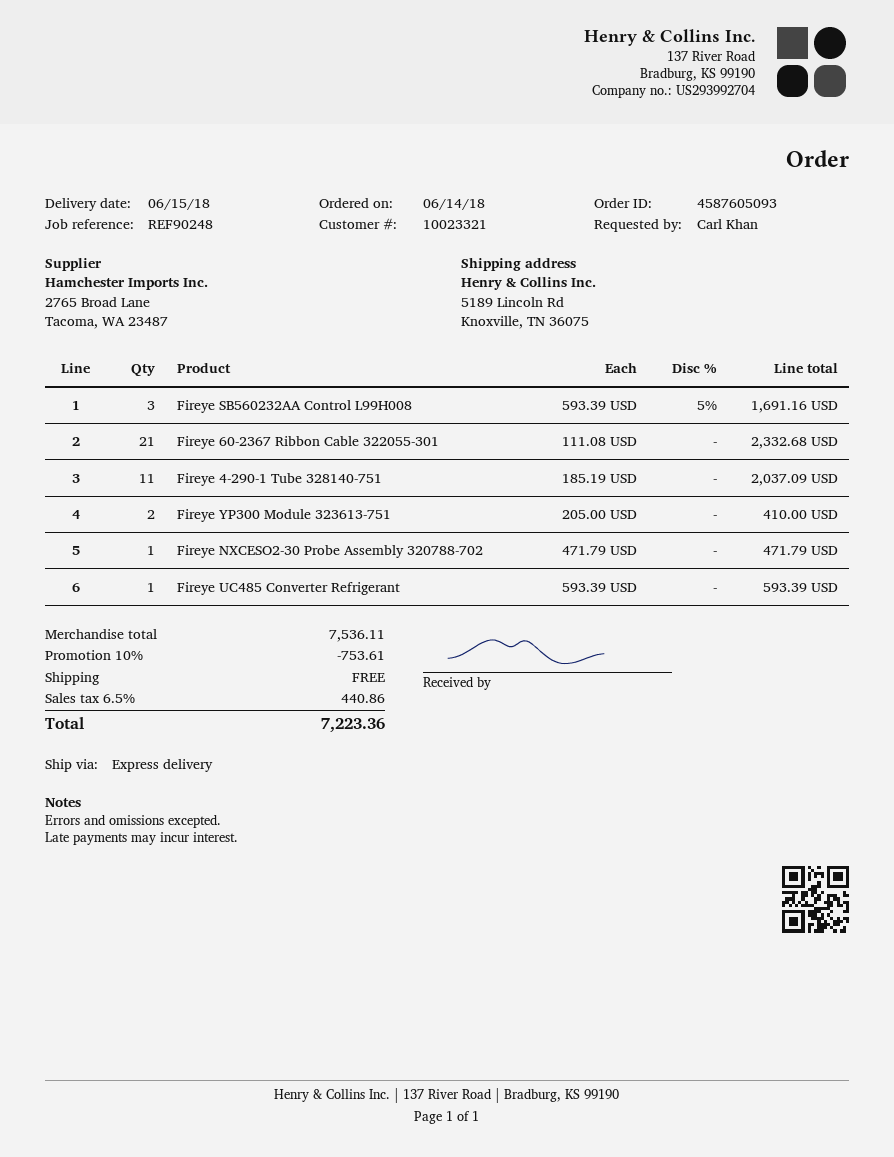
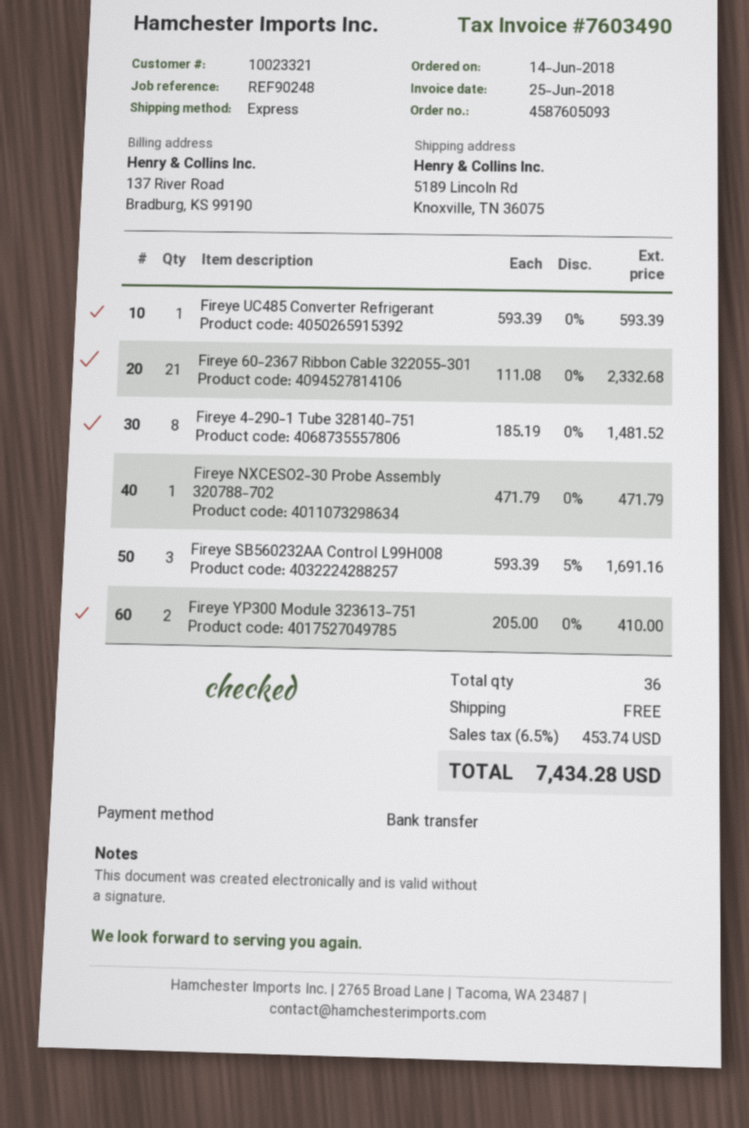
Fireye 4-290-1 Tube 328140-751: 11 x 185.19 = 2037.09 -> 8 x 185.19 = 1481.52
discount: 10% = 753.61 -> none
tax: 6.5% = 440.86 -> 6.5% = 453.74
total: 7223.36 -> 7434.28

